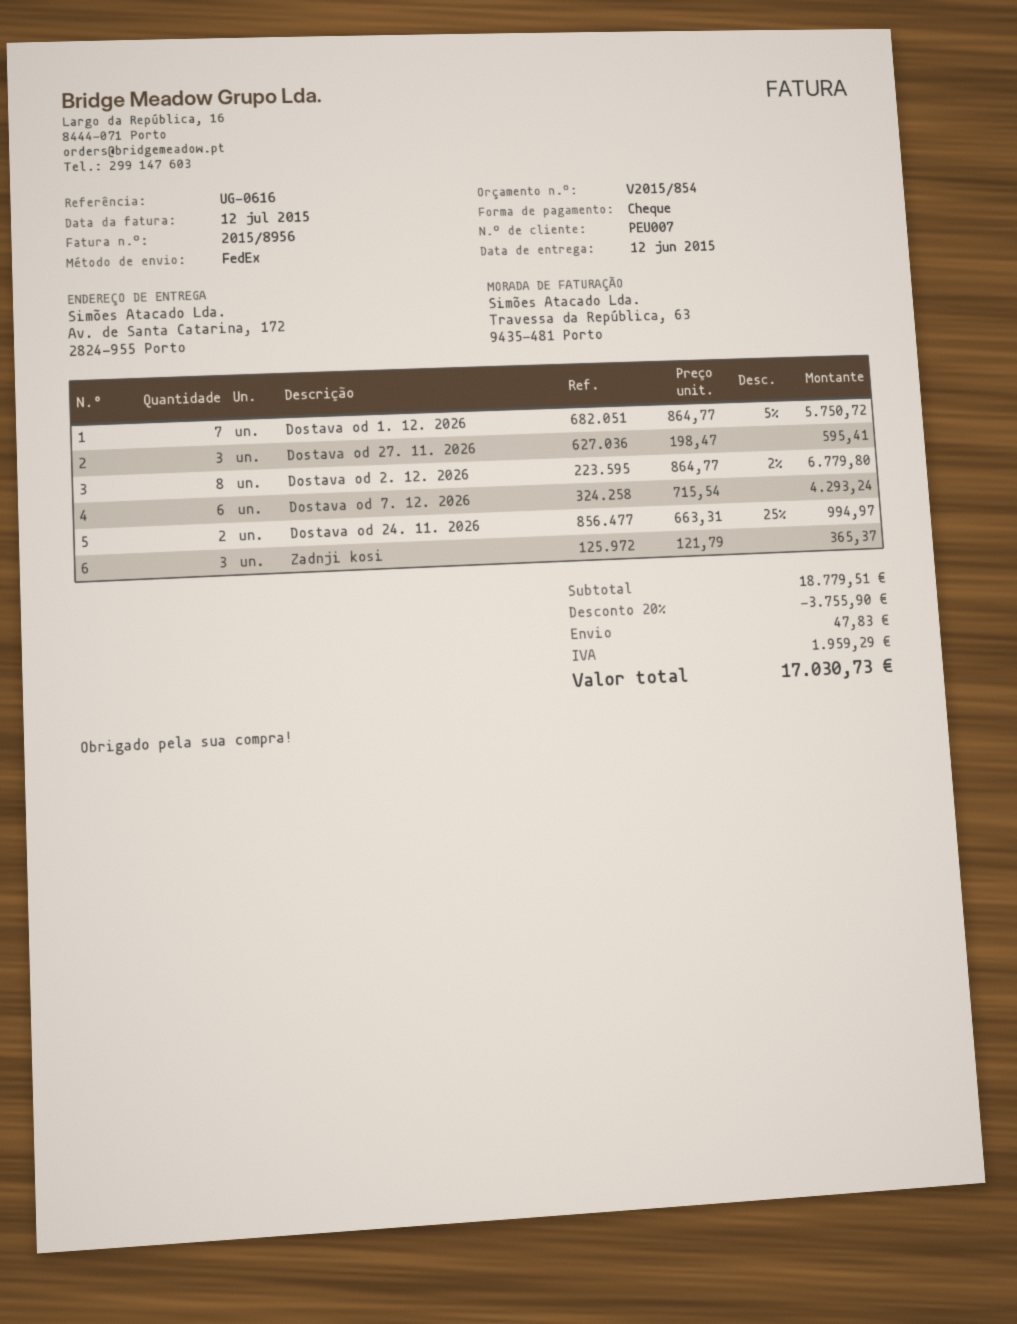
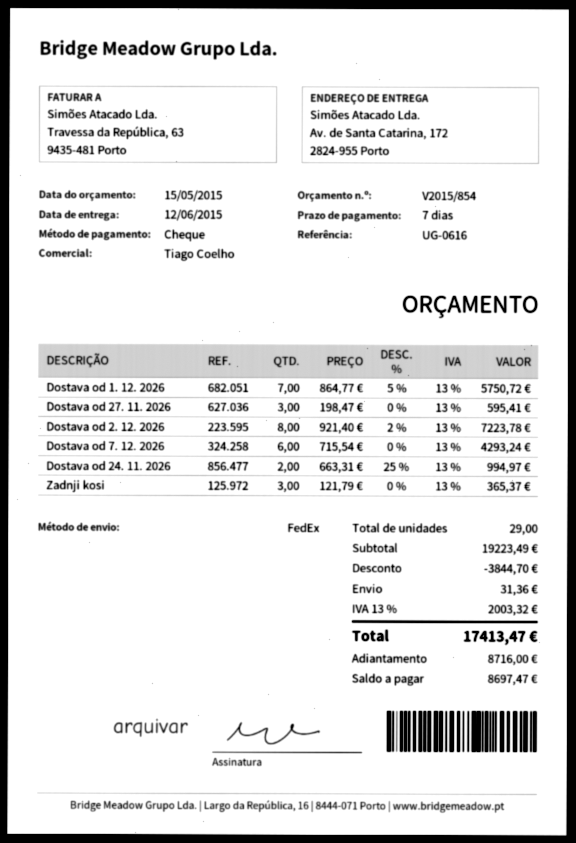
Dostava od 2. 12. 2026: 8 x 864.77 - 2% = 6779.80 -> 8 x 921.40 - 2% = 7223.78
subtotal: 18779.51 -> 19223.49
discount: 3755.90 -> 3844.70
shipping: 47.83 -> 31.36
tax: 1959.29 -> 2003.32
total: 17030.73 -> 17413.47

